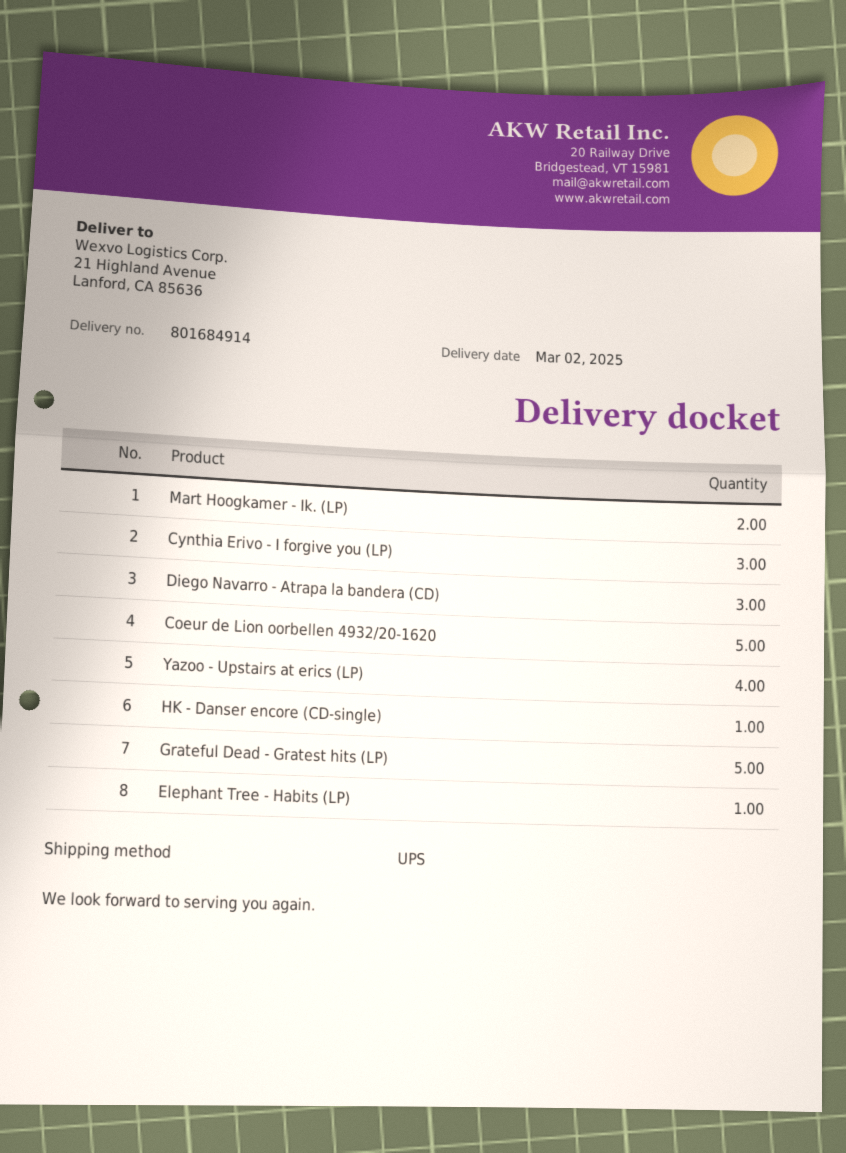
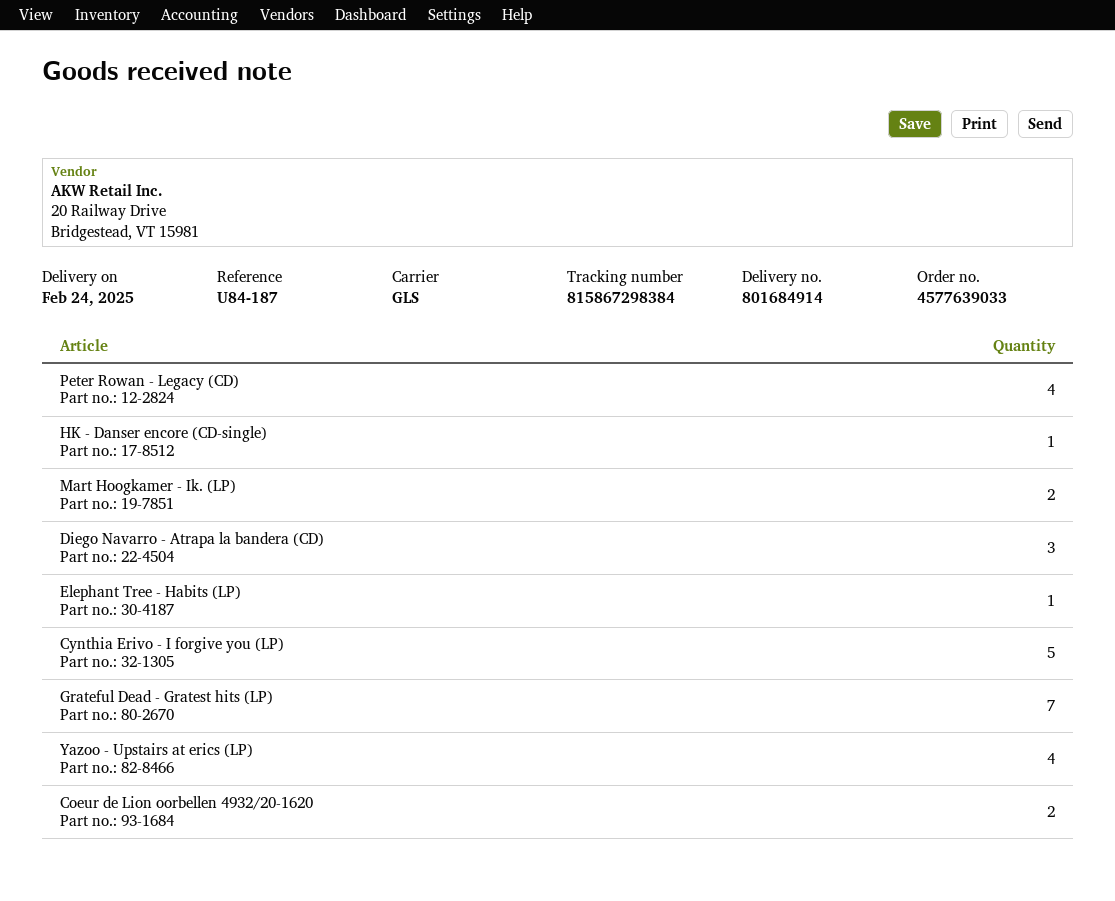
delivery date: 2025-03-02 -> 2025-02-24
shipping method: UPS -> GLS
Cynthia Erivo - I forgive you (LP): 3 -> 5
Coeur de Lion oorbellen 4932/20-1620: 5 -> 2
Grateful Dead - Gratest hits (LP): 5 -> 7
Peter Rowan - Legacy (CD): none -> 4

